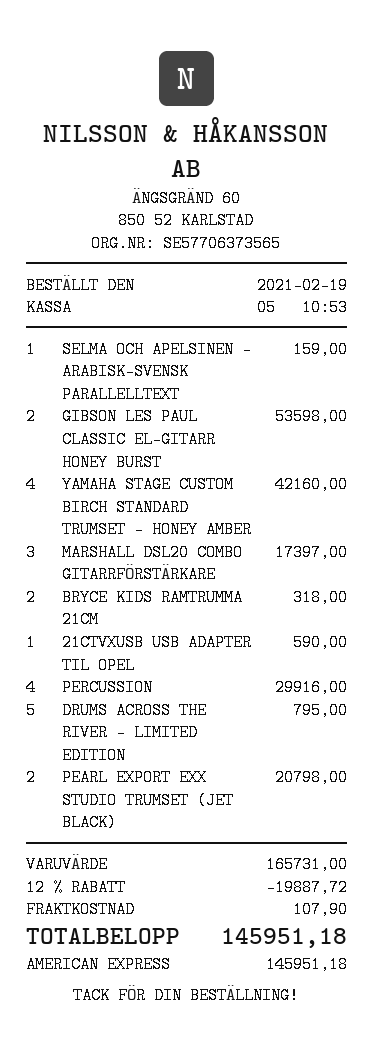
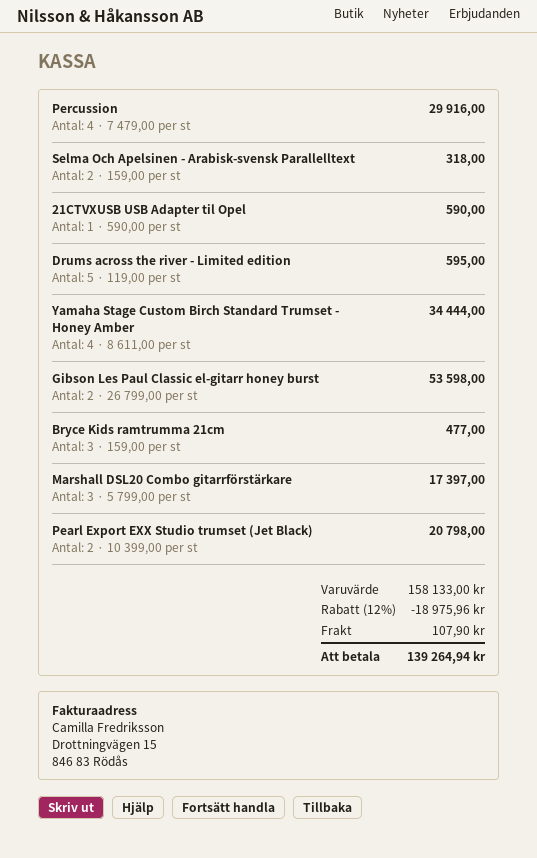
SELMA OCH APELSINEN - ARABISK-SVENSK PARALLELLTEXT: 1 for 159.00 -> 2 for 318.00
YAMAHA STAGE CUSTOM BIRCH STANDARD TRUMSET - HONEY AMBER: 4 for 42160.00 -> 4 for 34444.00
BRYCE KIDS RAMTRUMMA 21CM: 2 for 318.00 -> 3 for 477.00
DRUMS ACROSS THE RIVER - LIMITED EDITION: 5 for 795.00 -> 5 for 595.00
subtotal: 165731.00 -> 158133.00
discount: 12% = 19887.72 -> 12% = 18975.96
total: 145951.18 -> 139264.94

